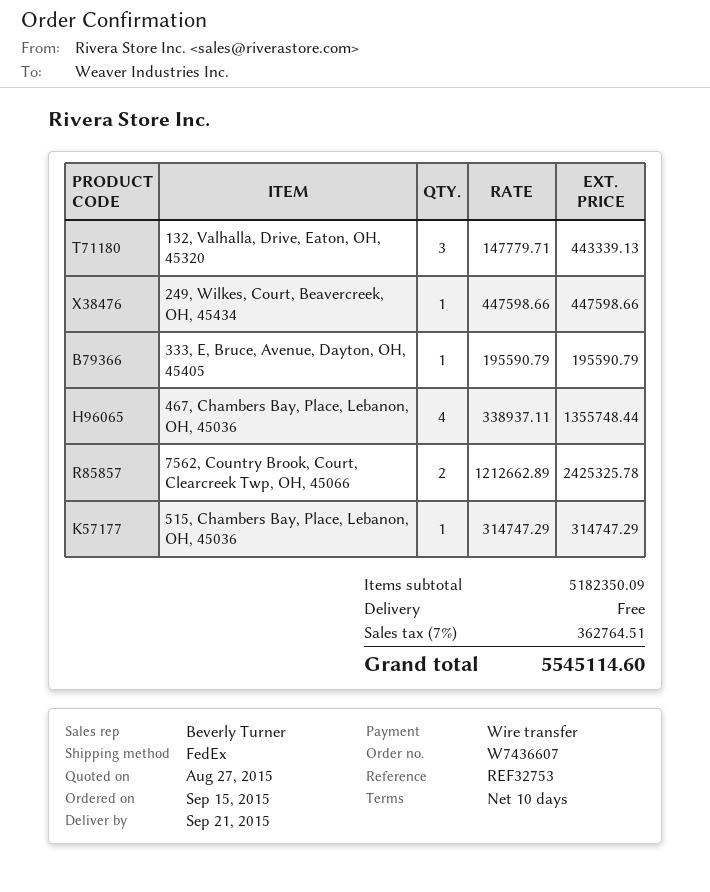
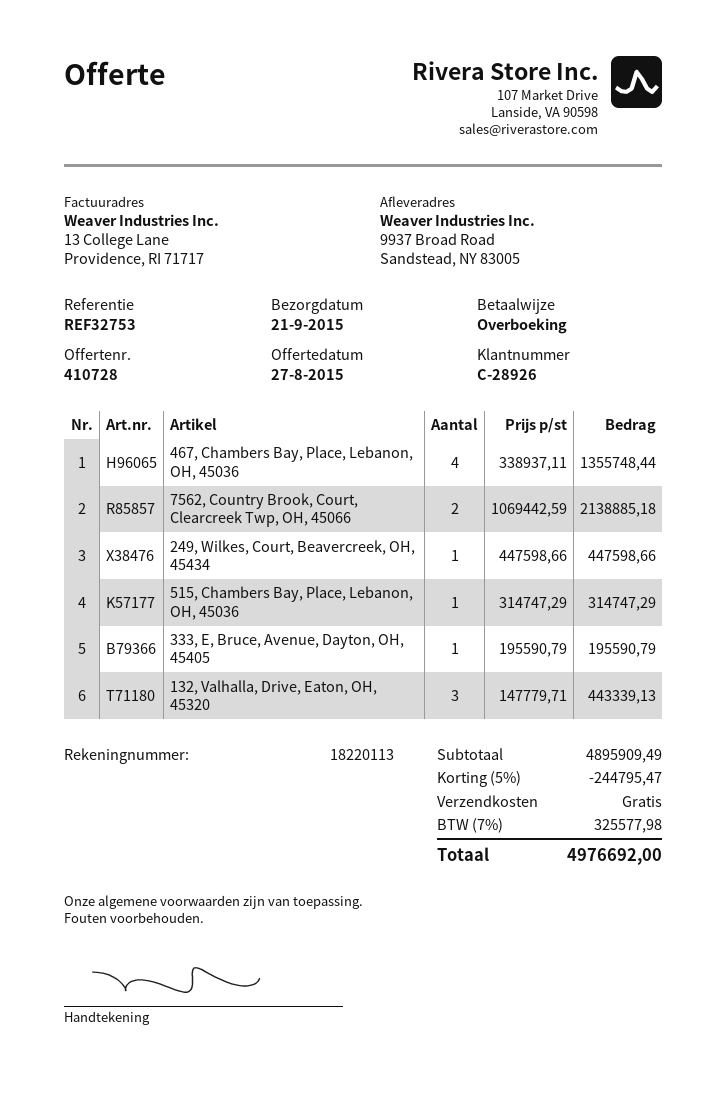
7562, Country Brook, Court, Clearcreek Twp, OH, 45066: 2 x 1212662.89 = 2425325.78 -> 2 x 1069442.59 = 2138885.18
subtotal: 5182350.09 -> 4895909.49
discount: none -> 5% = 244795.47
tax: 7% = 362764.51 -> 7% = 325577.98
total: 5545114.60 -> 4976692.00

